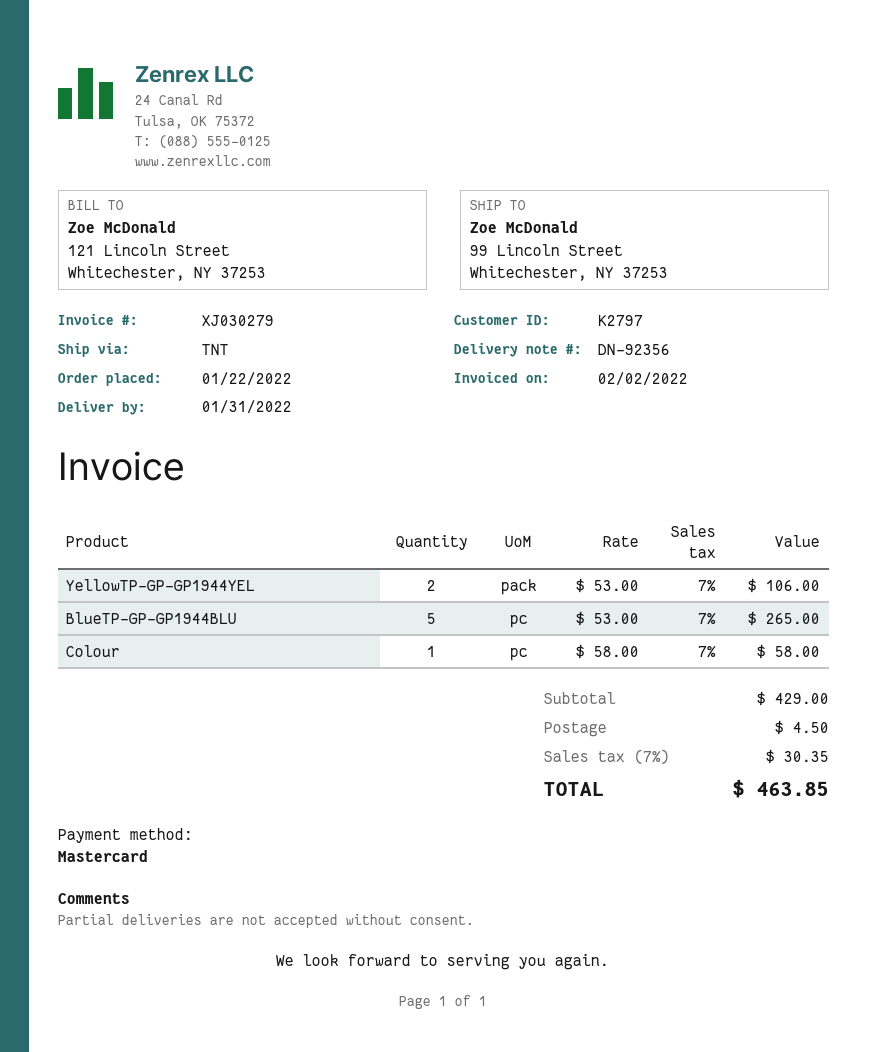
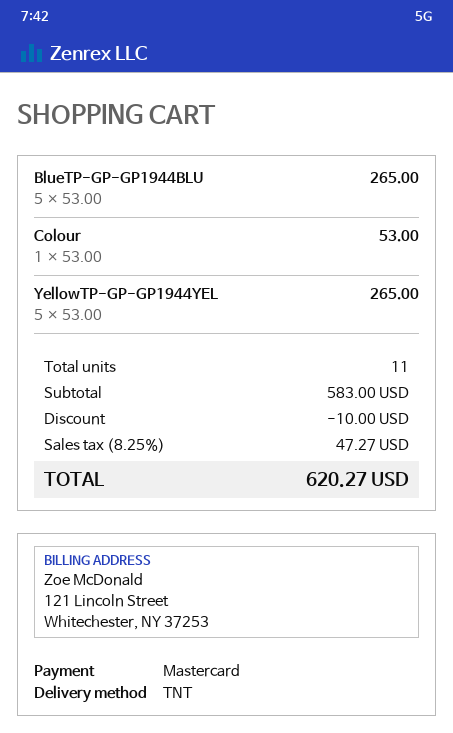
YellowTP-GP-GP1944YEL: 2 x 53.00 = 106.00 -> 5 x 53.00 = 265.00
Colour: 1 x 58.00 = 58.00 -> 1 x 53.00 = 53.00
subtotal: 429.00 -> 583.00
discount: none -> 10.00
shipping: 4.50 -> none
tax: 7% = 30.35 -> 8.25% = 47.27
total: 463.85 -> 620.27

